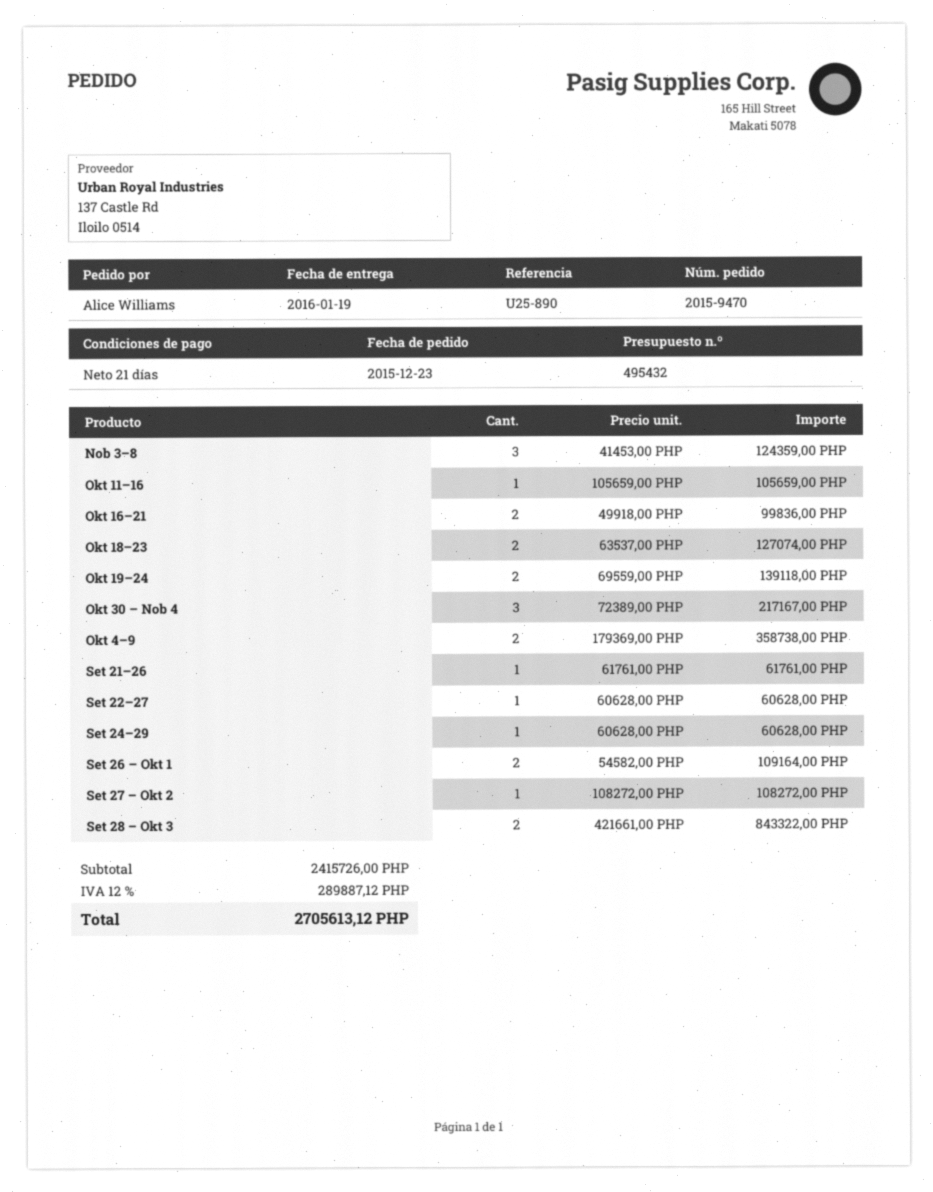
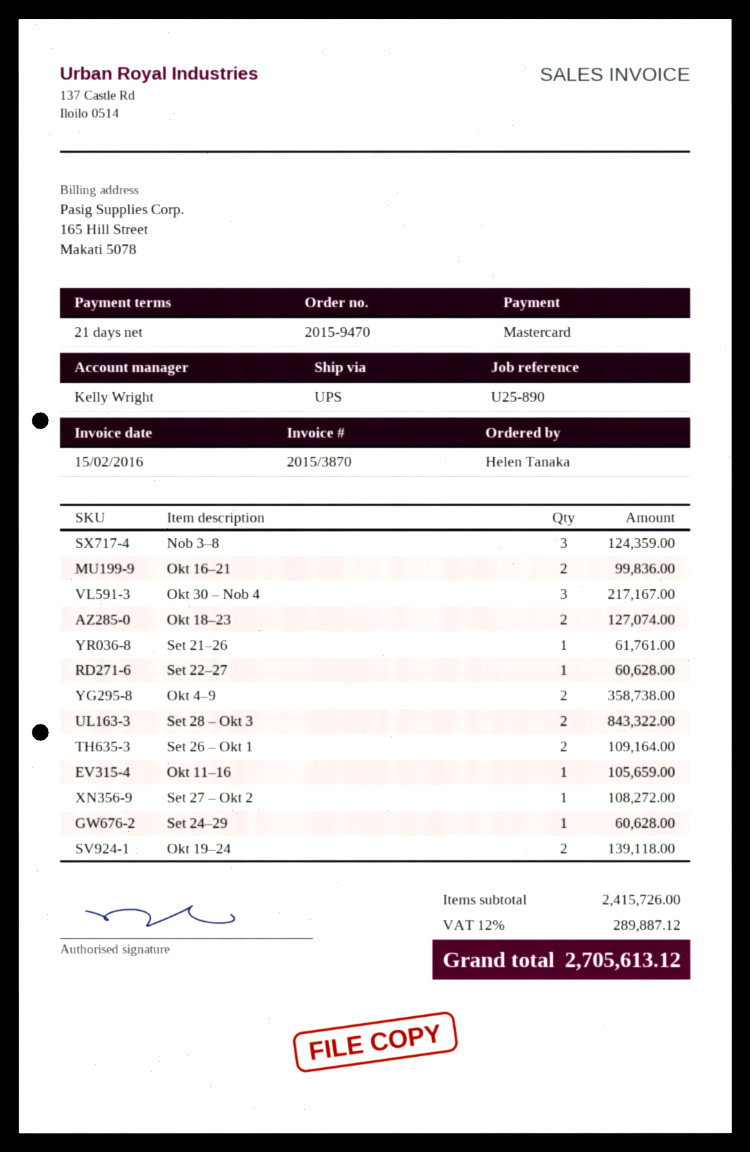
ordered by: Alice Williams -> Helen Tanaka

